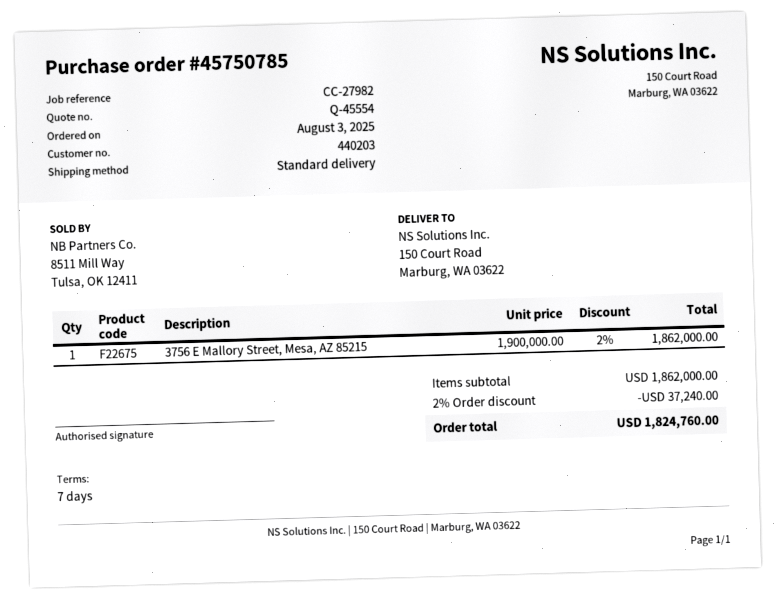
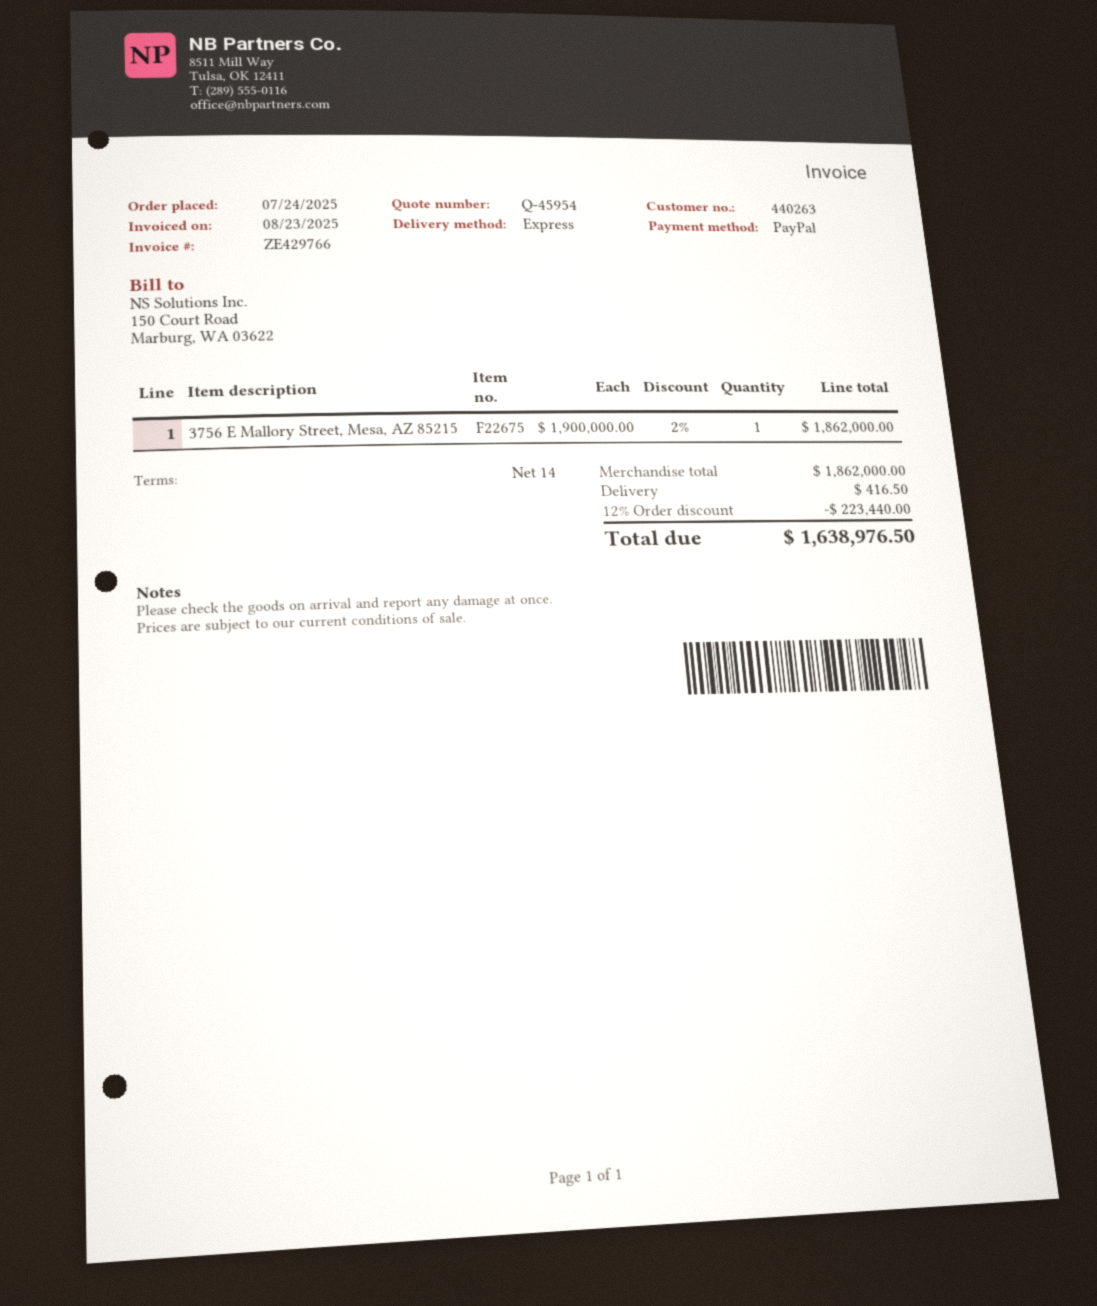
quote number: Q-45554 -> Q-45954
order date: 2025-08-03 -> 2025-07-24
payment terms: 7 days -> 14 days
customer number: 440203 -> 440263
shipping method: standard -> express
discount: 2% = 37240.00 -> 12% = 223440.00
shipping: none -> 416.50
total: 1824760.00 -> 1638976.50

